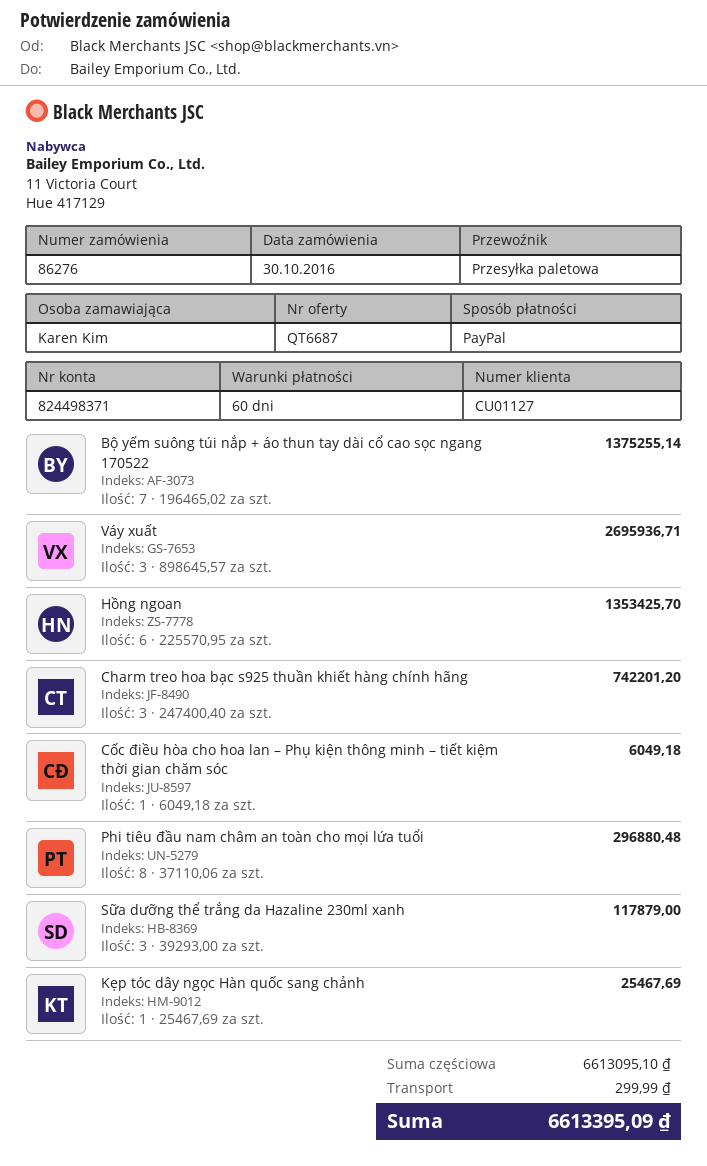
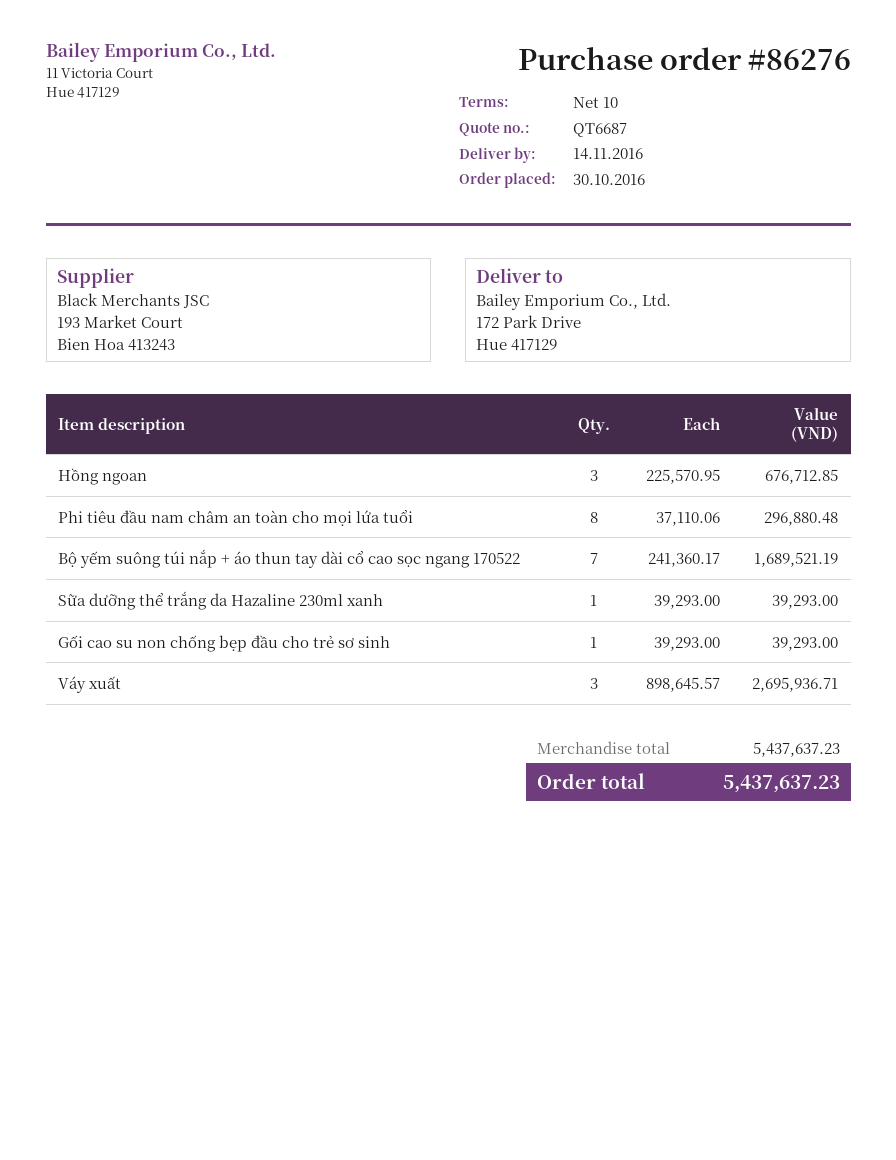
payment terms: 60 days -> 10 days
Bộ yếm suông túi nắp + áo thun tay dài cổ cao sọc ngang 170522: 7 x 196465.02 = 1375255.14 -> 7 x 241360.17 = 1689521.19
Hồng ngoan: 6 x 225570.95 = 1353425.70 -> 3 x 225570.95 = 676712.85
Charm treo hoa bạc s925 thuần khiết hàng chính hãng: 3 x 247400.40 = 742201.20 -> none
Cốc điều hòa cho hoa lan – Phụ kiện thông minh – tiết kiệm thời gian chăm sóc: 1 x 6049.18 = 6049.18 -> none
Sữa dưỡng thể trắng da Hazaline 230ml xanh: 3 x 39293.00 = 117879.00 -> 1 x 39293.00 = 39293.00
Kẹp tóc dây ngọc Hàn quốc sang chảnh: 1 x 25467.69 = 25467.69 -> none
Gối cao su non chống bẹp đầu cho trẻ sơ sinh: none -> 1 x 39293.00 = 39293.00
subtotal: 6613095.10 -> 5437637.23
shipping: 299.99 -> none
total: 6613395.09 -> 5437637.23

